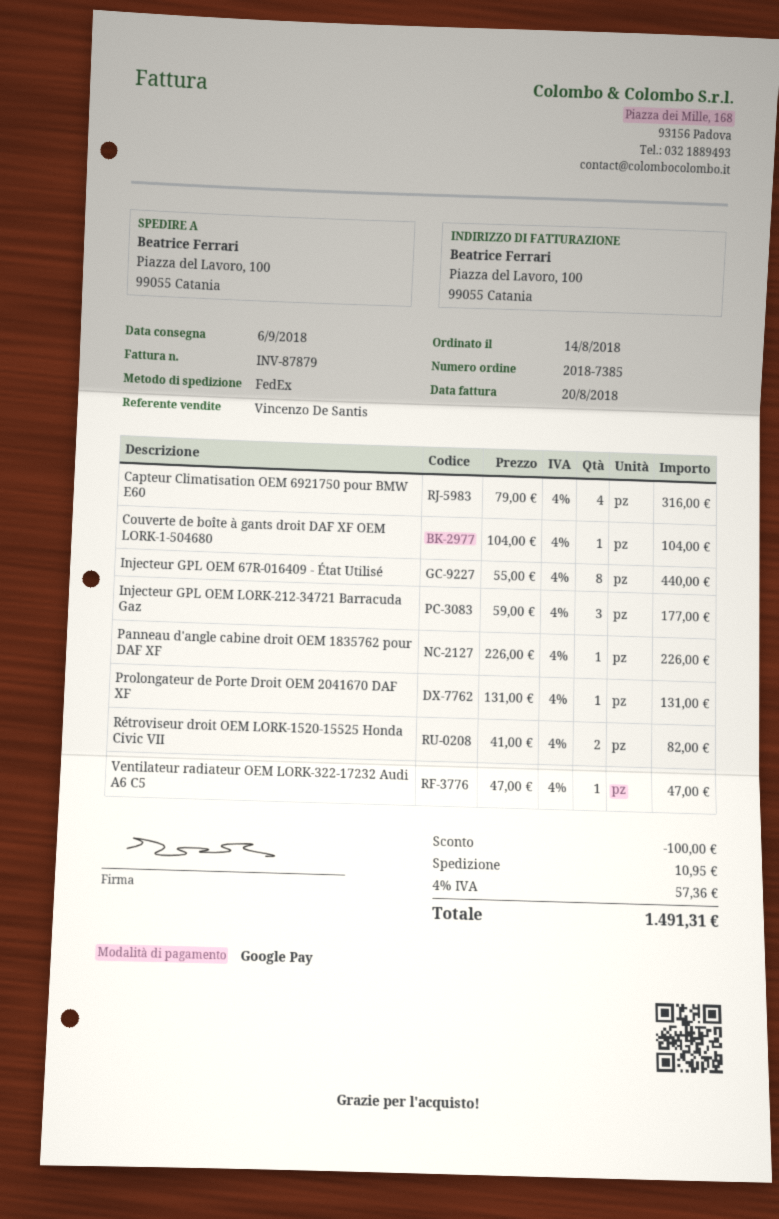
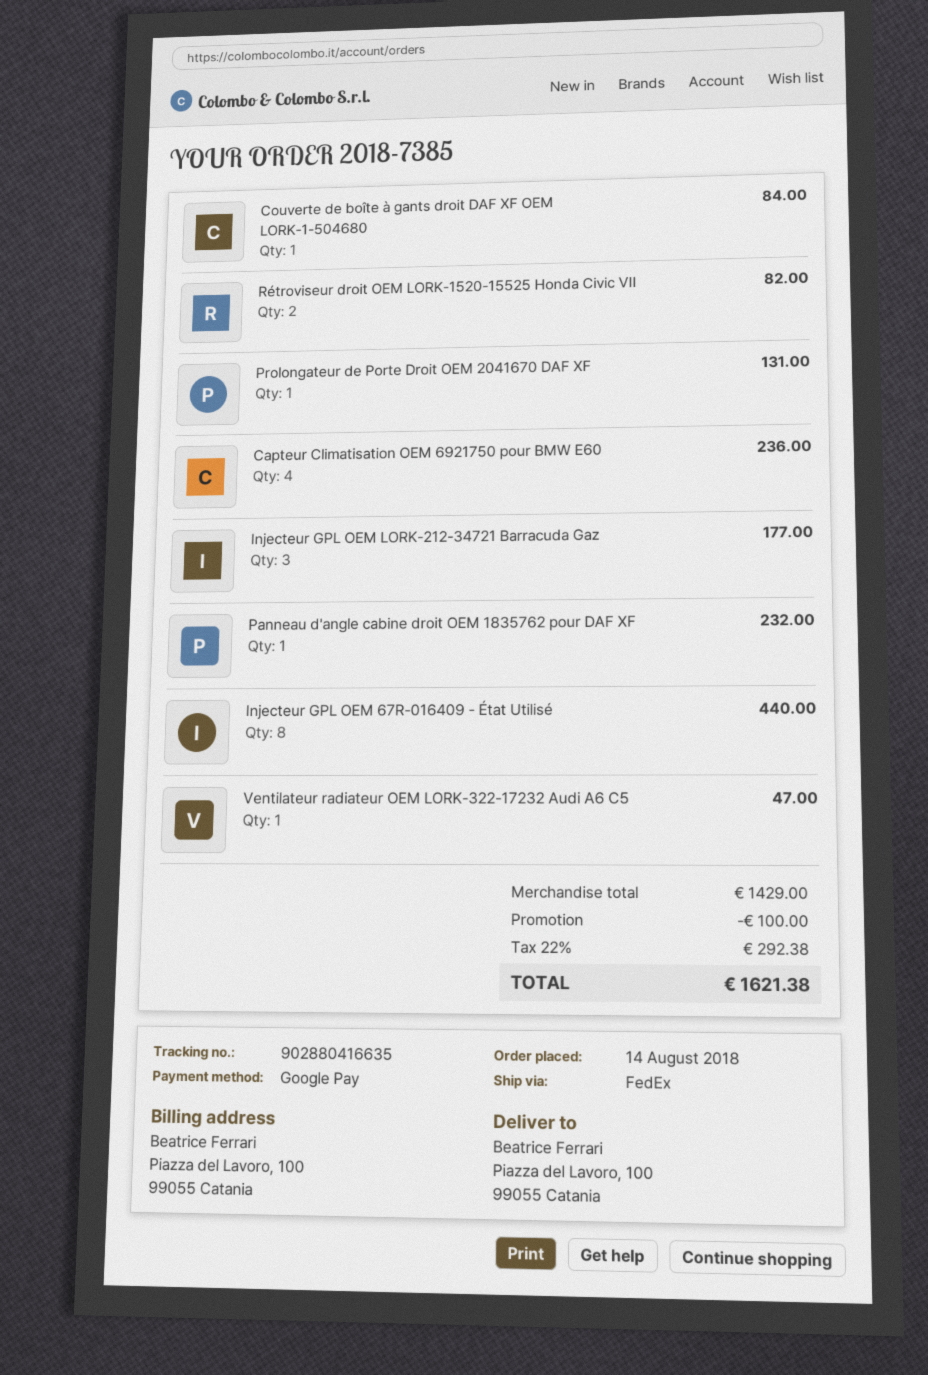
Capteur Climatisation OEM 6921750 pour BMW E60: 4 for 316.00 -> 4 for 236.00
Couverte de boîte à gants droit DAF XF OEM LORK-1-504680: 1 for 104.00 -> 1 for 84.00
Panneau d'angle cabine droit OEM 1835762 pour DAF XF: 1 for 226.00 -> 1 for 232.00
shipping: 10.95 -> none
tax: 4% = 57.36 -> 22% = 292.38
total: 1491.31 -> 1621.38

